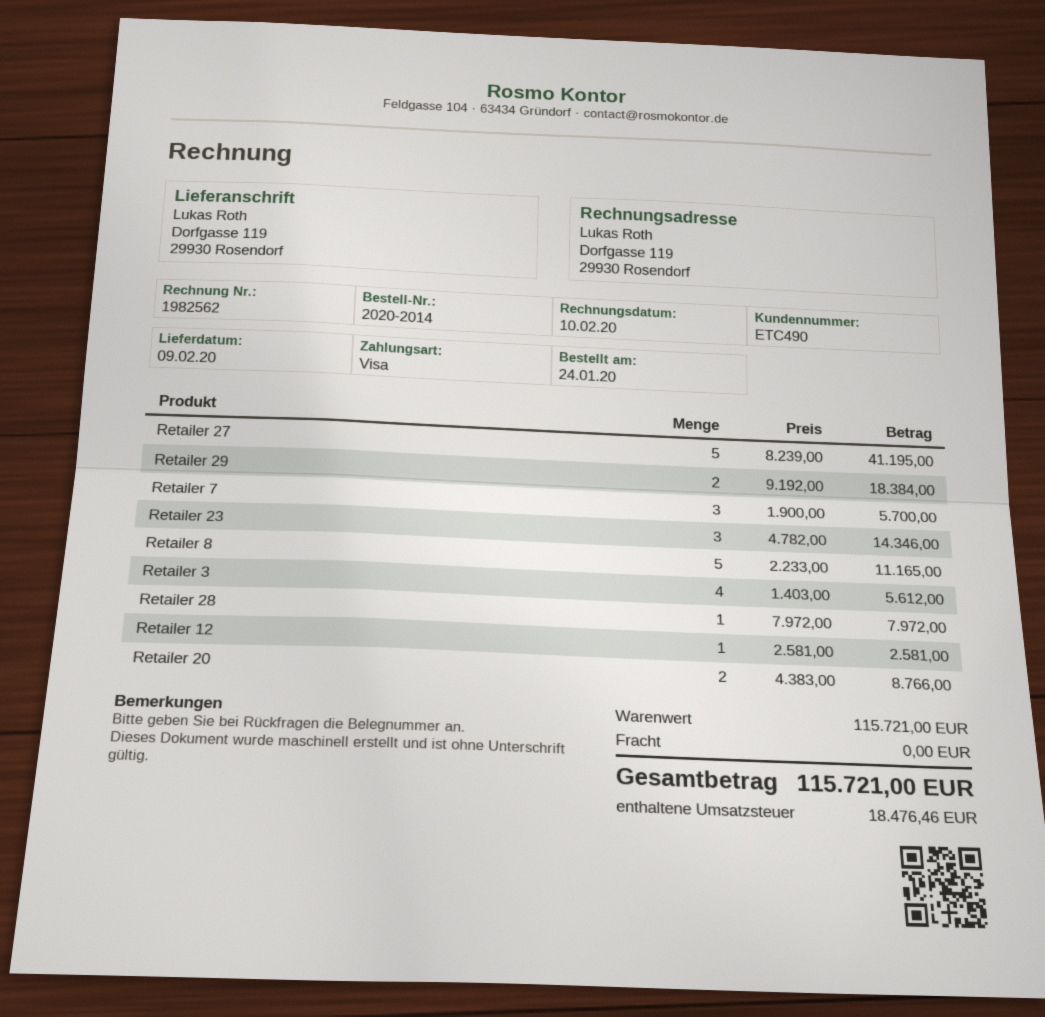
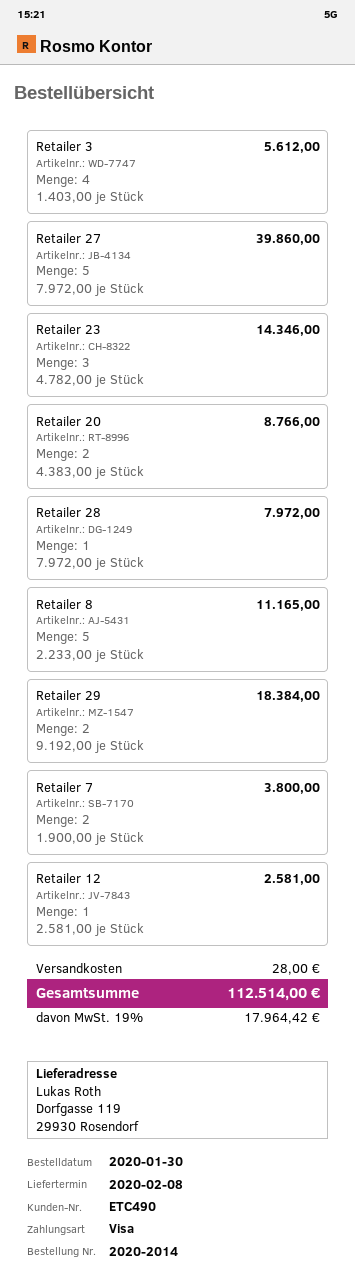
order date: 2020-01-24 -> 2020-01-30
delivery date: 2020-02-09 -> 2020-02-08
Retailer 27: 5 x 8239.00 = 41195.00 -> 5 x 7972.00 = 39860.00
Retailer 7: 3 x 1900.00 = 5700.00 -> 2 x 1900.00 = 3800.00
shipping: 0.00 -> 28.00
tax: 18476.46 -> 17964.42
total: 115721.00 -> 112514.00

